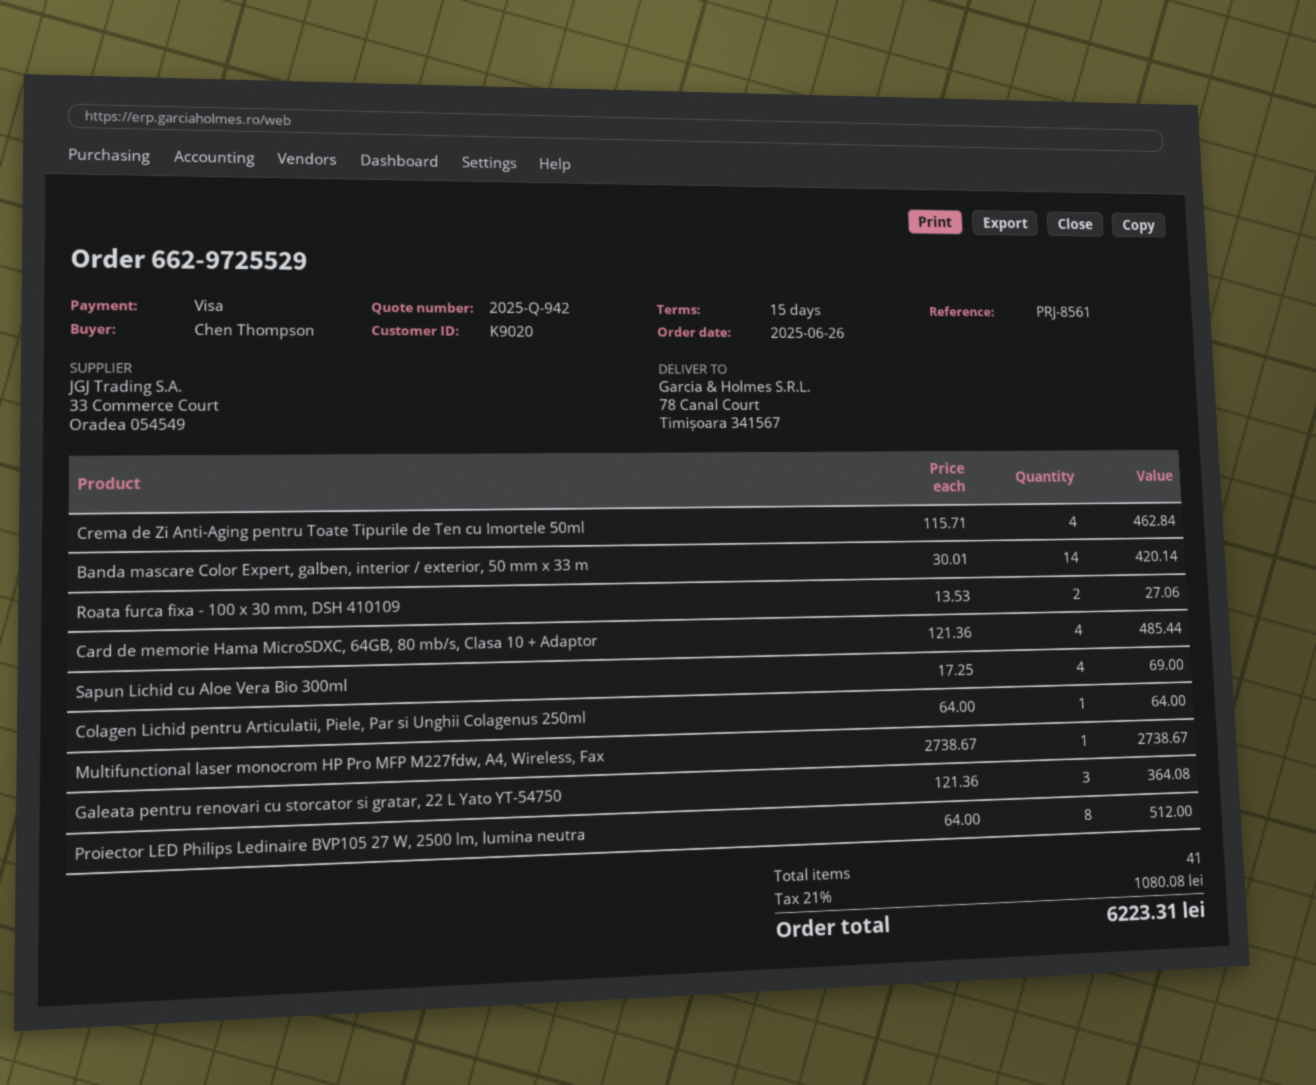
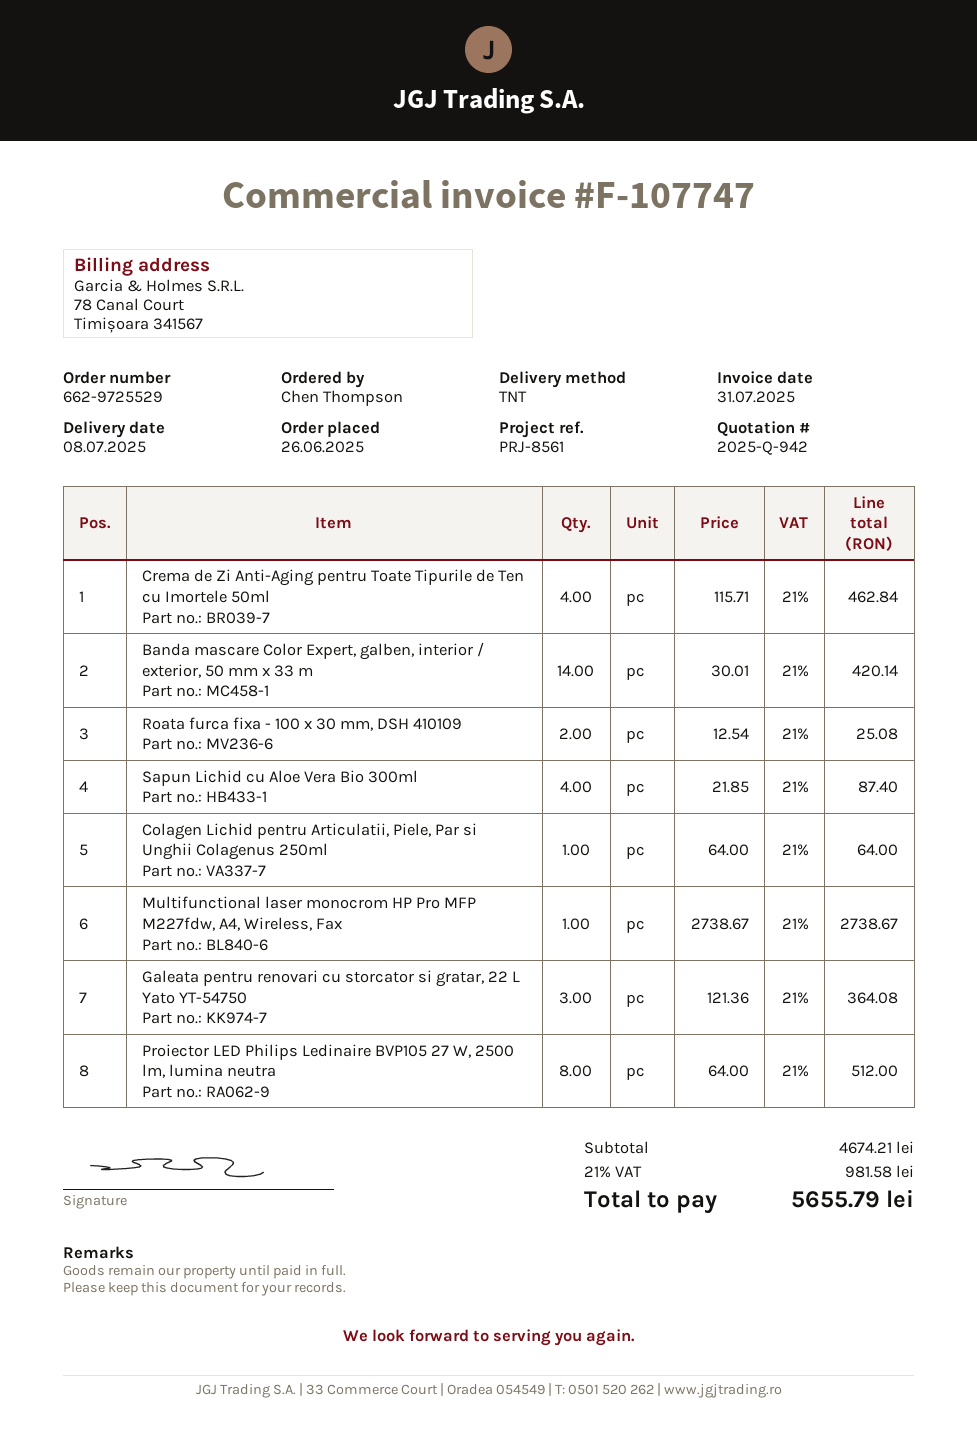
Roata furca fixa - 100 x 30 mm, DSH 410109: 2 x 13.53 = 27.06 -> 2 x 12.54 = 25.08
Card de memorie Hama MicroSDXC, 64GB, 80 mb/s, Clasa 10 + Adaptor: 4 x 121.36 = 485.44 -> none
Sapun Lichid cu Aloe Vera Bio 300ml: 4 x 17.25 = 69.00 -> 4 x 21.85 = 87.40
tax: 21% = 1080.08 -> 21% = 981.58
total: 6223.31 -> 5655.79

